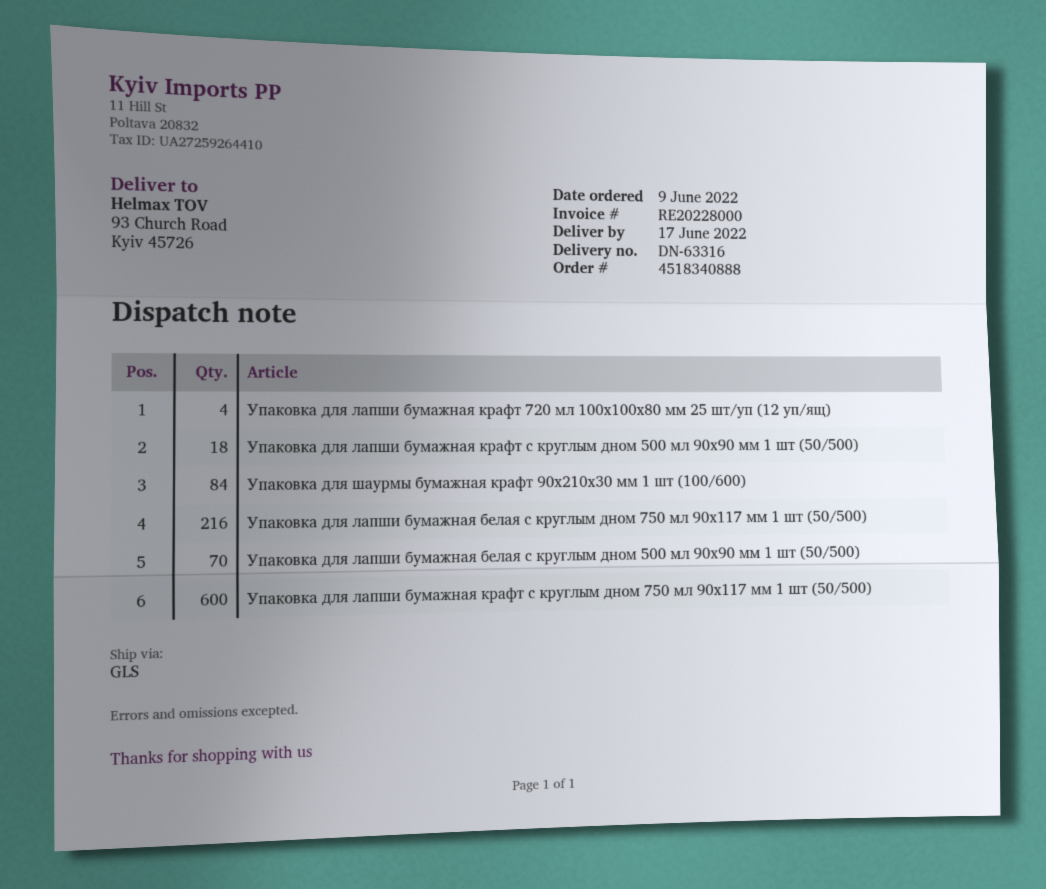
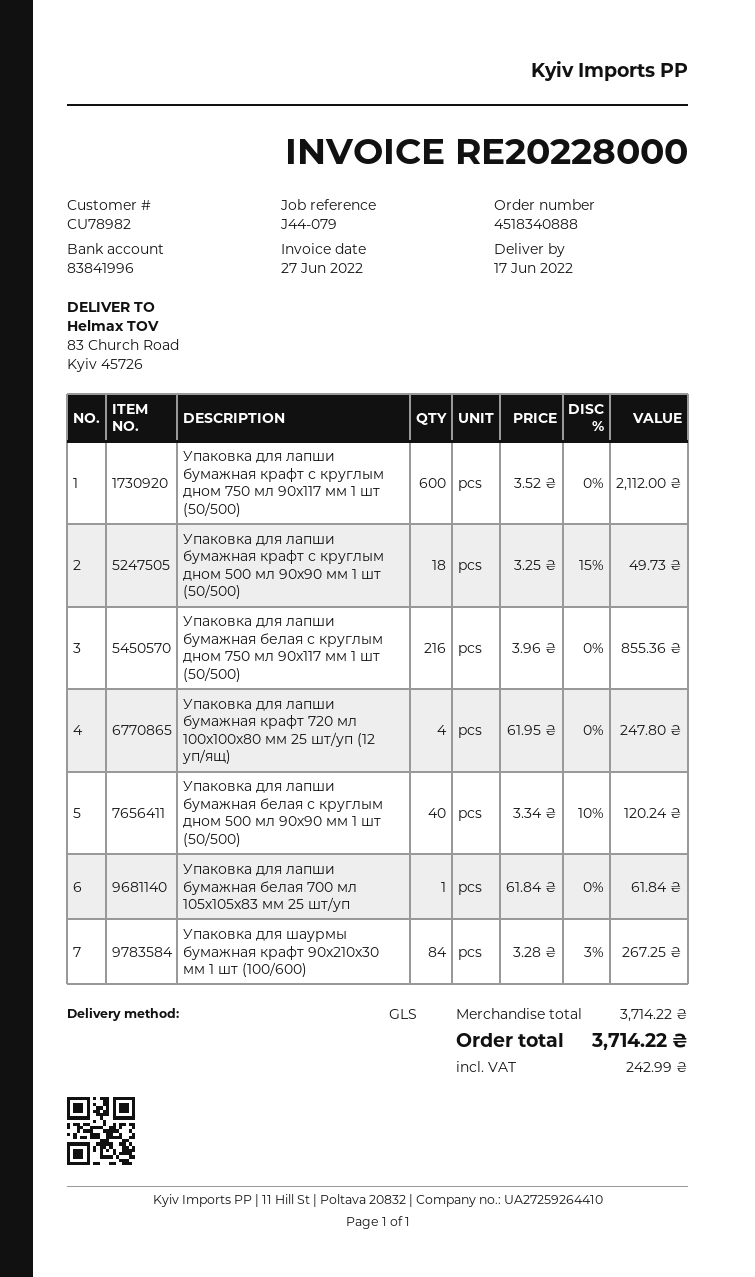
ship to: 93 Church Road, Kyiv 45726 -> 83 Church Road, Kyiv 45726
Упаковка для лапши бумажная белая с круглым дном 500 мл 90х90 мм 1 шт (50/500): 70 -> 40
Упаковка для лапши бумажная белая 700 мл 105х105х83 мм 25 шт/уп: none -> 1

